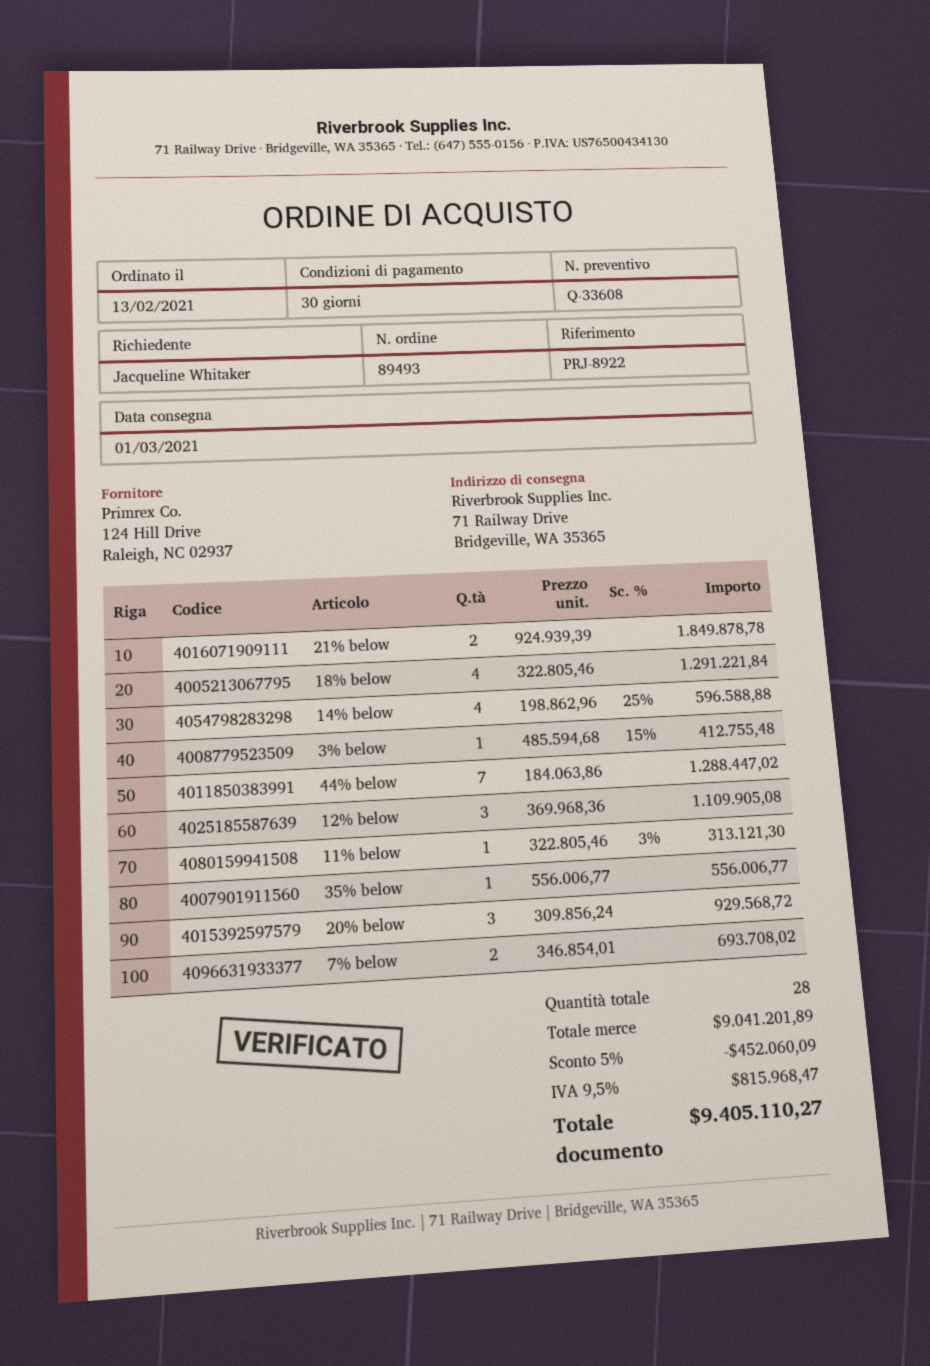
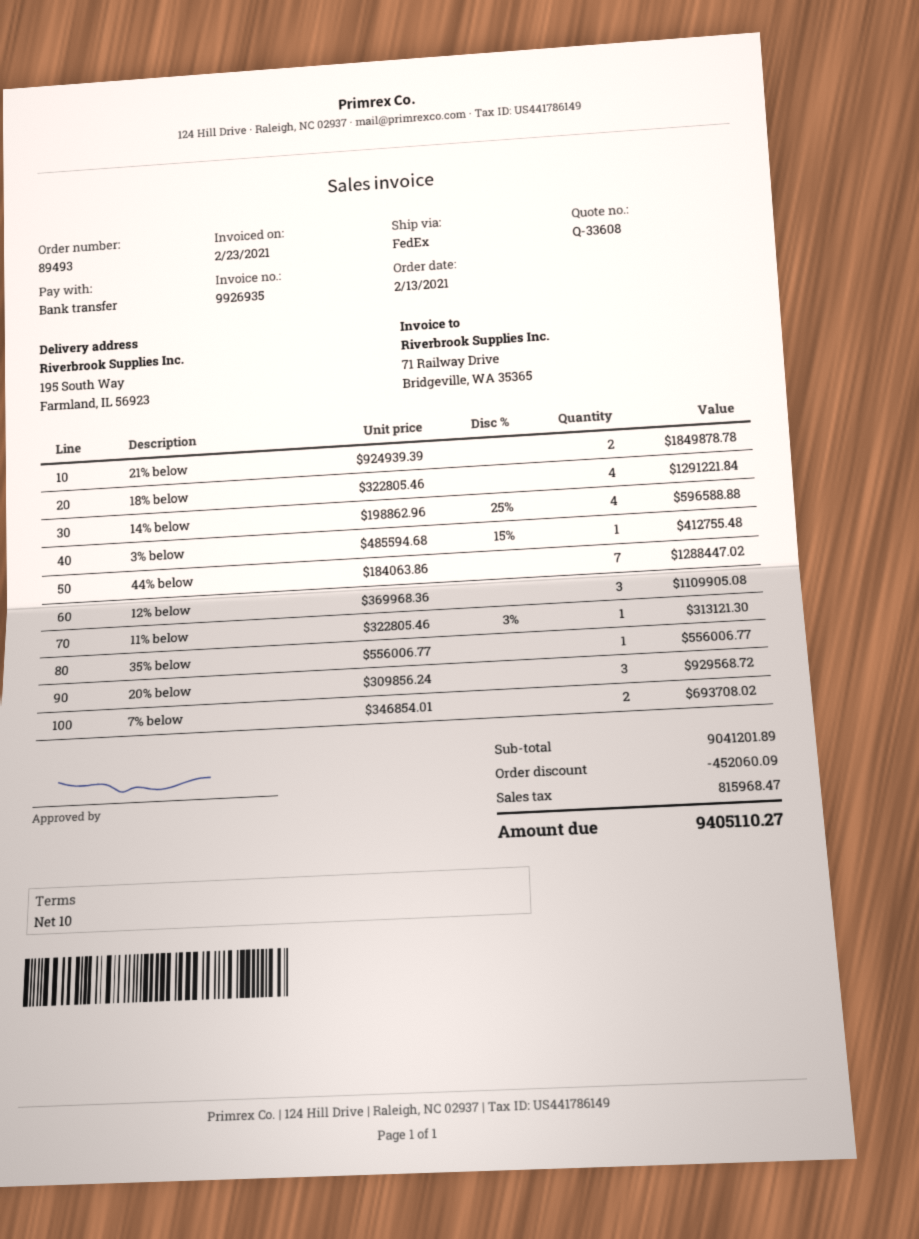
payment terms: 30 days -> 10 days
ship to: 71 Railway Drive, Bridgeville, WA 35365 -> 195 South Way, Farmland, IL 56923

